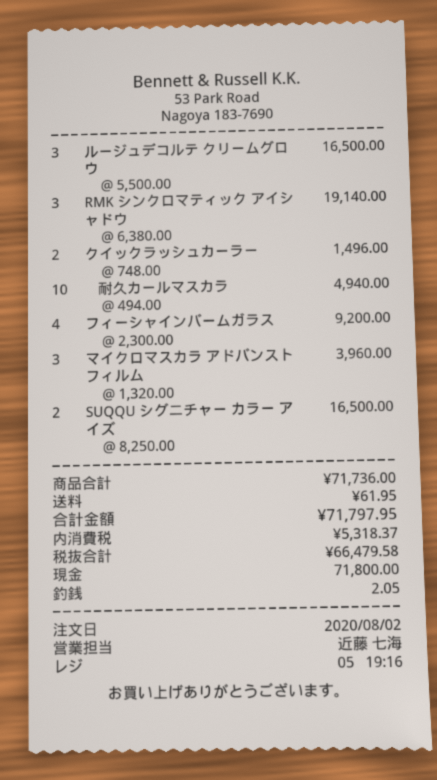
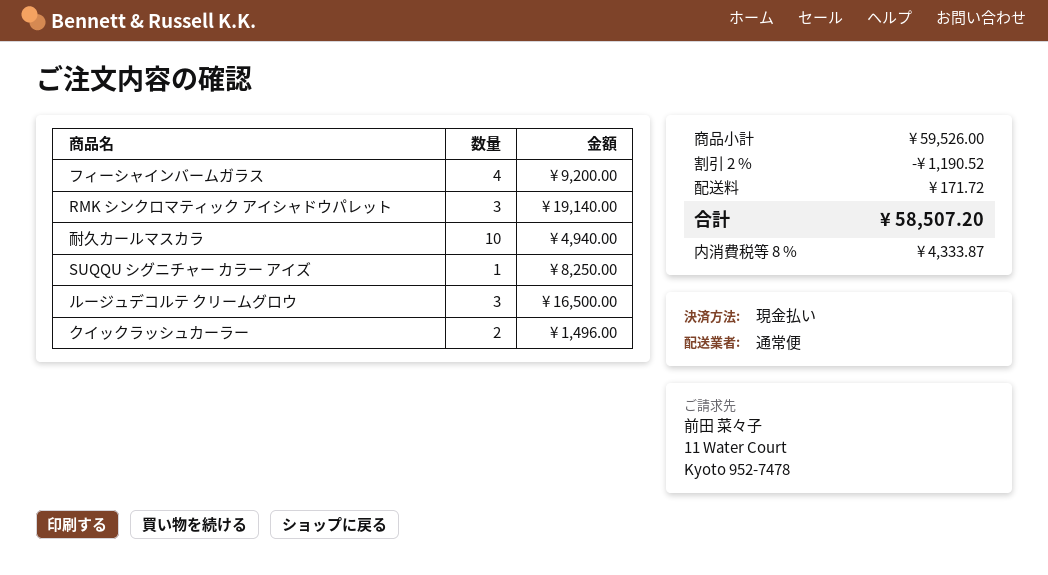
マイクロマスカラ アドバンストフィルム: 3 for 3960.00 -> none
SUQQU シグニチャー カラー アイズ: 2 for 16500.00 -> 1 for 8250.00
subtotal: 71736.00 -> 59526.00
discount: none -> 2% = 1190.52
shipping: 61.95 -> 171.72
tax: 5318.37 -> 4333.87
total: 71797.95 -> 58507.20

